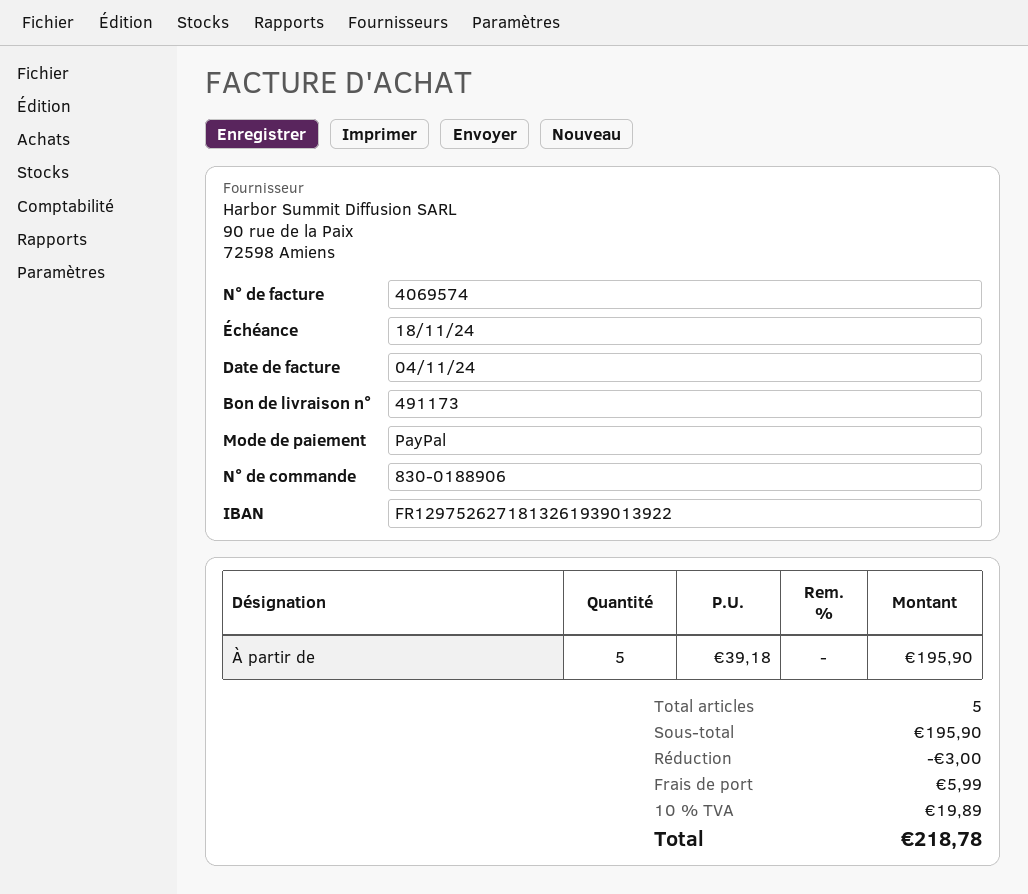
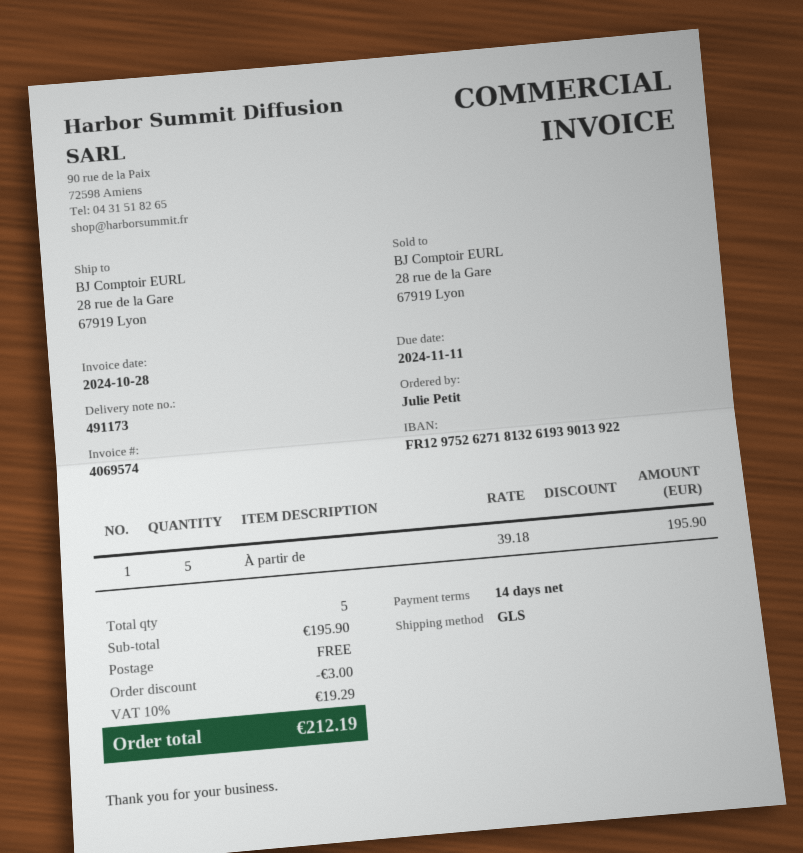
invoice date: 2024-11-04 -> 2024-10-28
due date: 2024-11-18 -> 2024-11-11
shipping: 5.99 -> 0.00
tax: 10% = 19.89 -> 10% = 19.29
total: 218.78 -> 212.19

